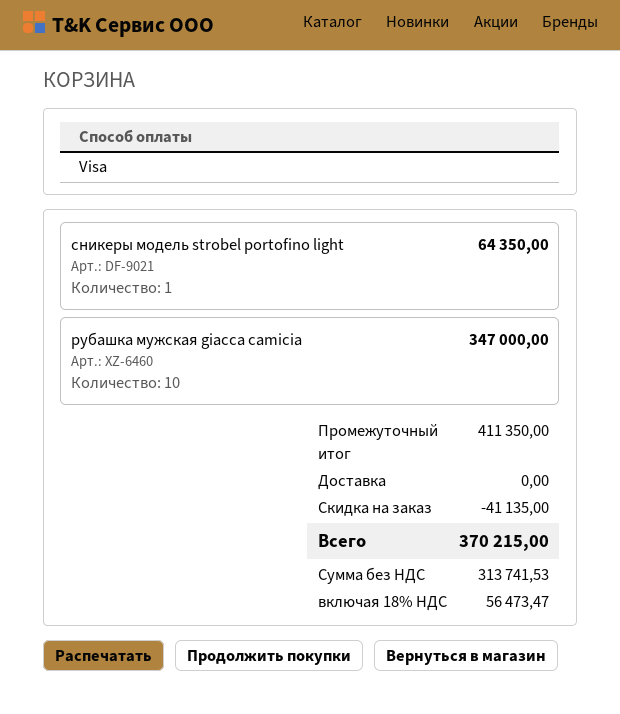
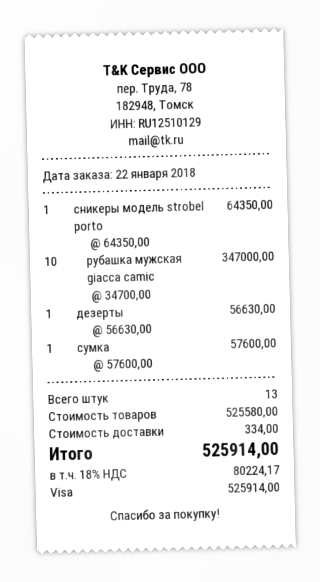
дезерты: none -> 1 for 56630.00
сумка: none -> 1 for 57600.00
subtotal: 411350.00 -> 525580.00
discount: 41135.00 -> none
shipping: 0.00 -> 334.00
tax: 18% = 56473.47 -> 18% = 80224.17
total: 370215.00 -> 525914.00

